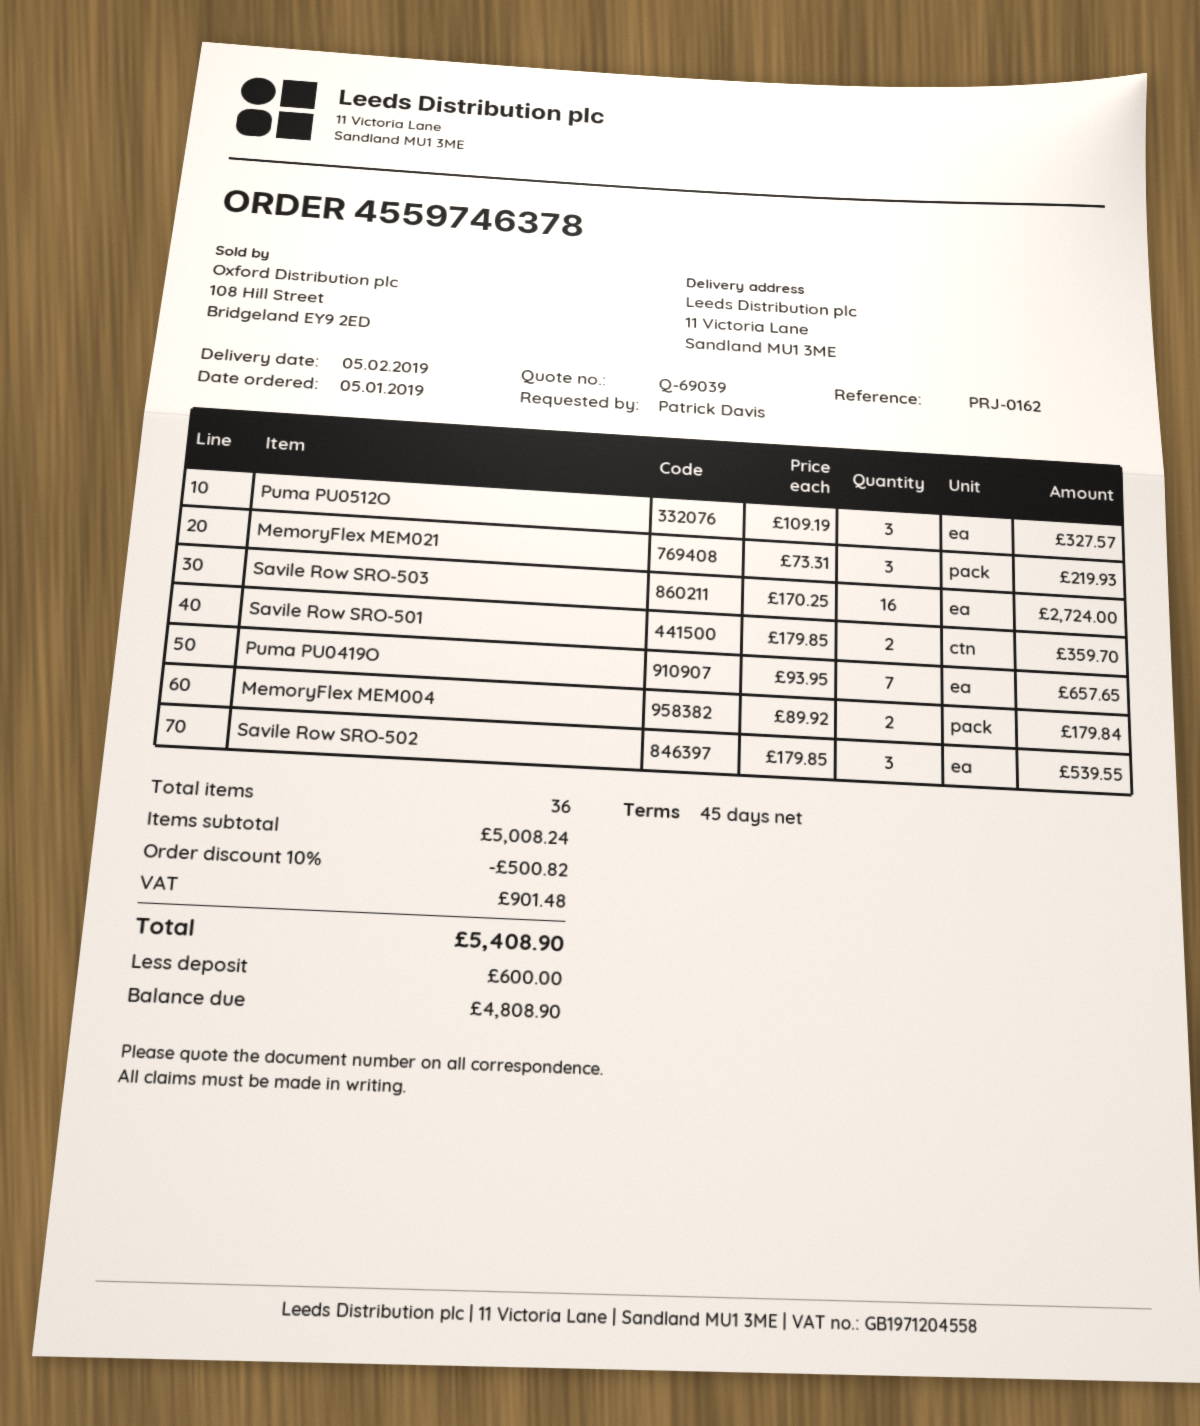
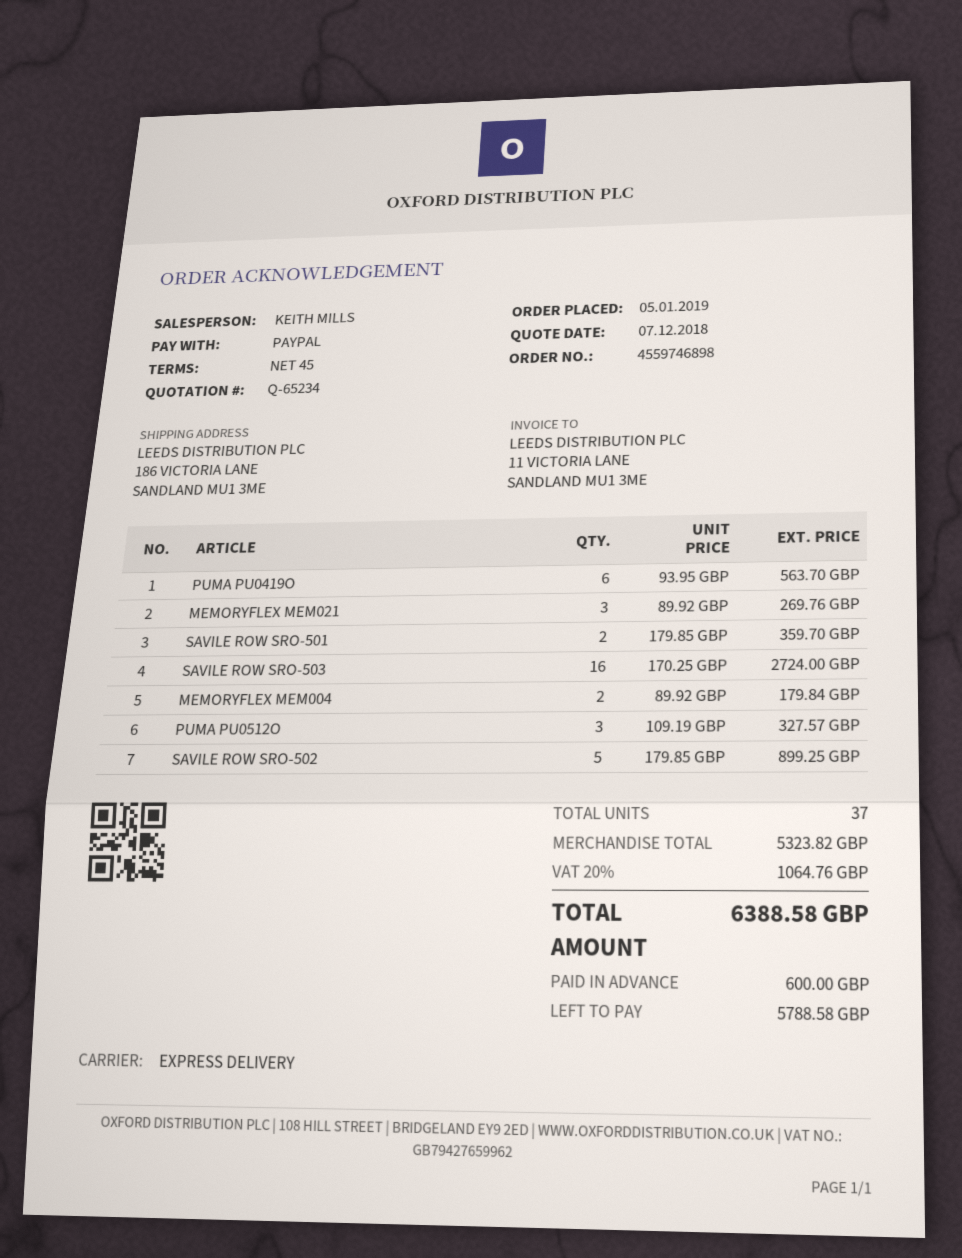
quote number: Q-69039 -> Q-65234
order number: 4559746378 -> 4559746898
ship to: 11 Victoria Lane, Sandland MU1 3ME -> 186 VICTORIA LANE, SANDLAND MU1 3ME
MemoryFlex MEM021: 3 x 73.31 = 219.93 -> 3 x 89.92 = 269.76
Puma PU0419O: 7 x 93.95 = 657.65 -> 6 x 93.95 = 563.70
Savile Row SRO-502: 3 x 179.85 = 539.55 -> 5 x 179.85 = 899.25
total quantity: 36 -> 37
subtotal: 5008.24 -> 5323.82
discount: 10% = 500.82 -> none
tax: 901.48 -> 1064.76
total: 5408.90 -> 6388.58
balance: 4808.90 -> 5788.58

